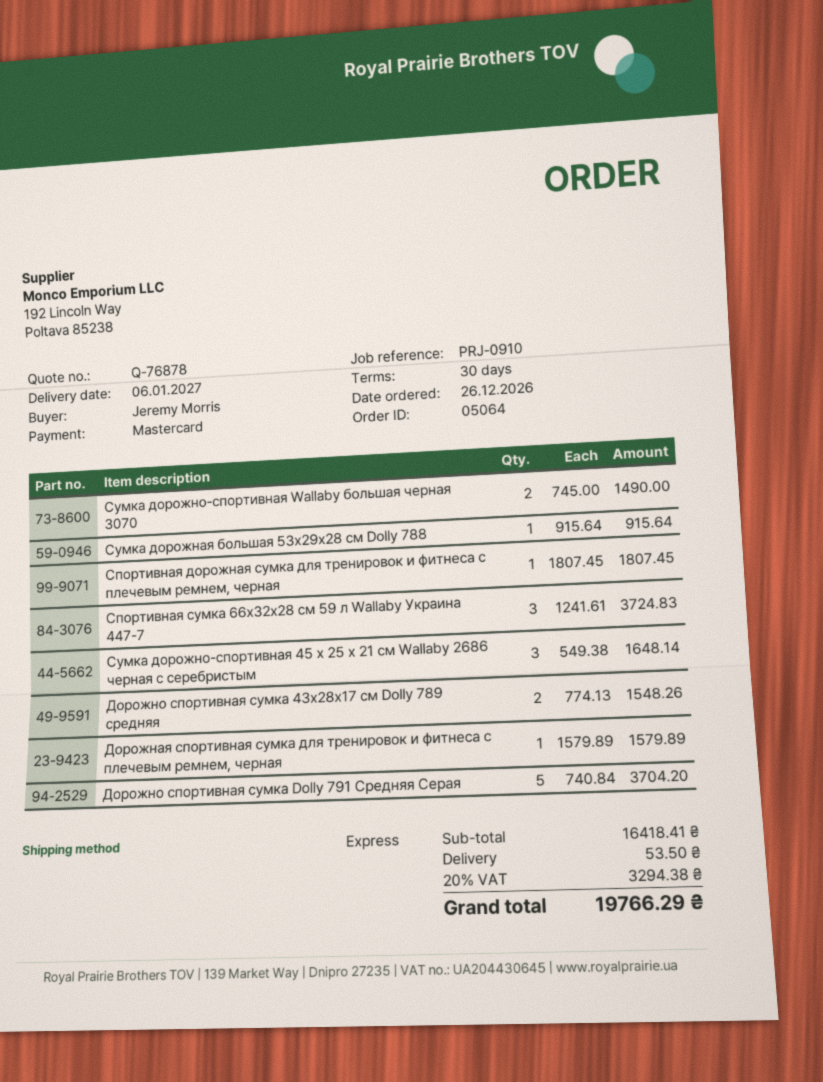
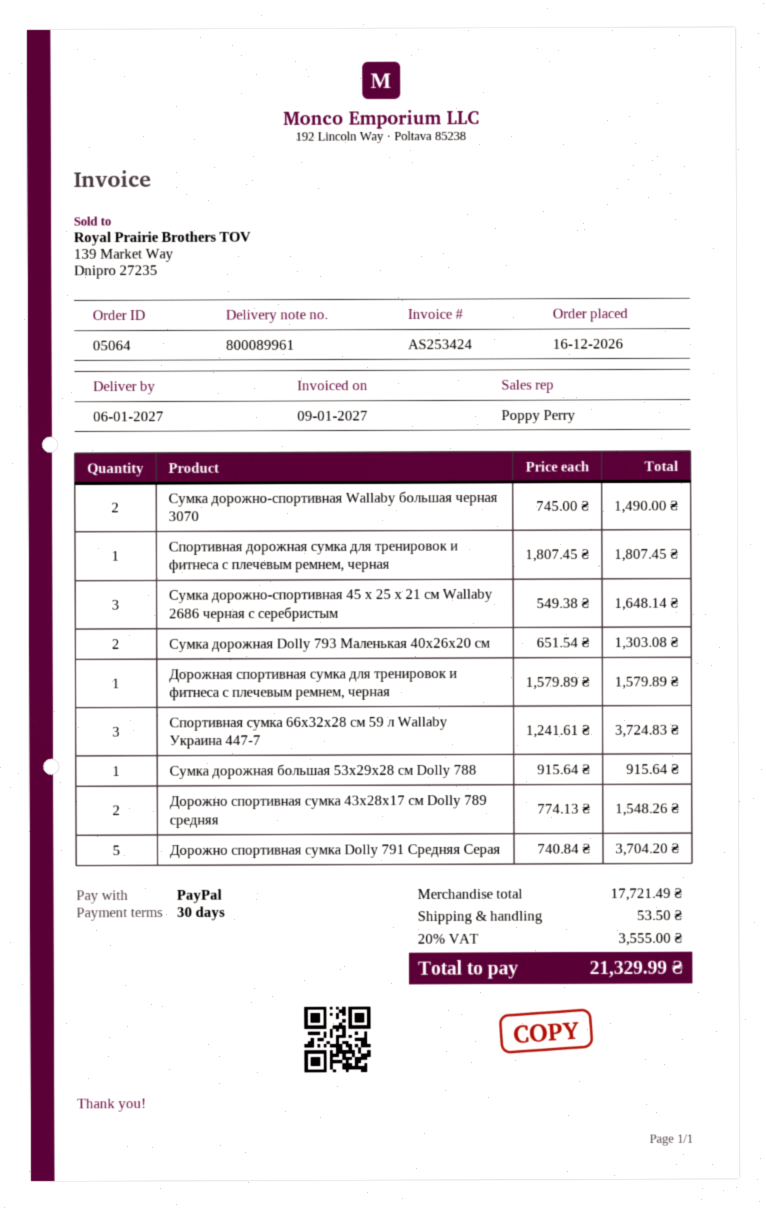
order date: 2026-12-26 -> 2026-12-16
payment method: Mastercard -> PayPal
Сумка дорожная Dolly 793 Маленькая 40х26х20 см: none -> 2 x 651.54 = 1303.08
subtotal: 16418.41 -> 17721.49
tax: 20% = 3294.38 -> 20% = 3555.00
total: 19766.29 -> 21329.99

